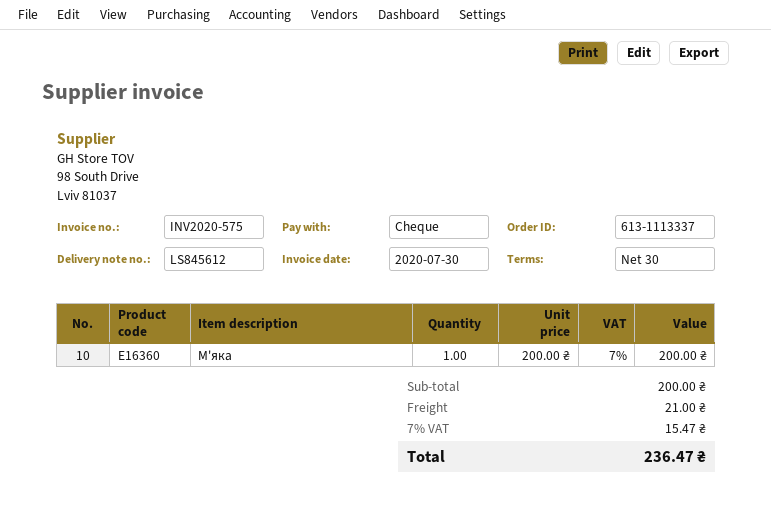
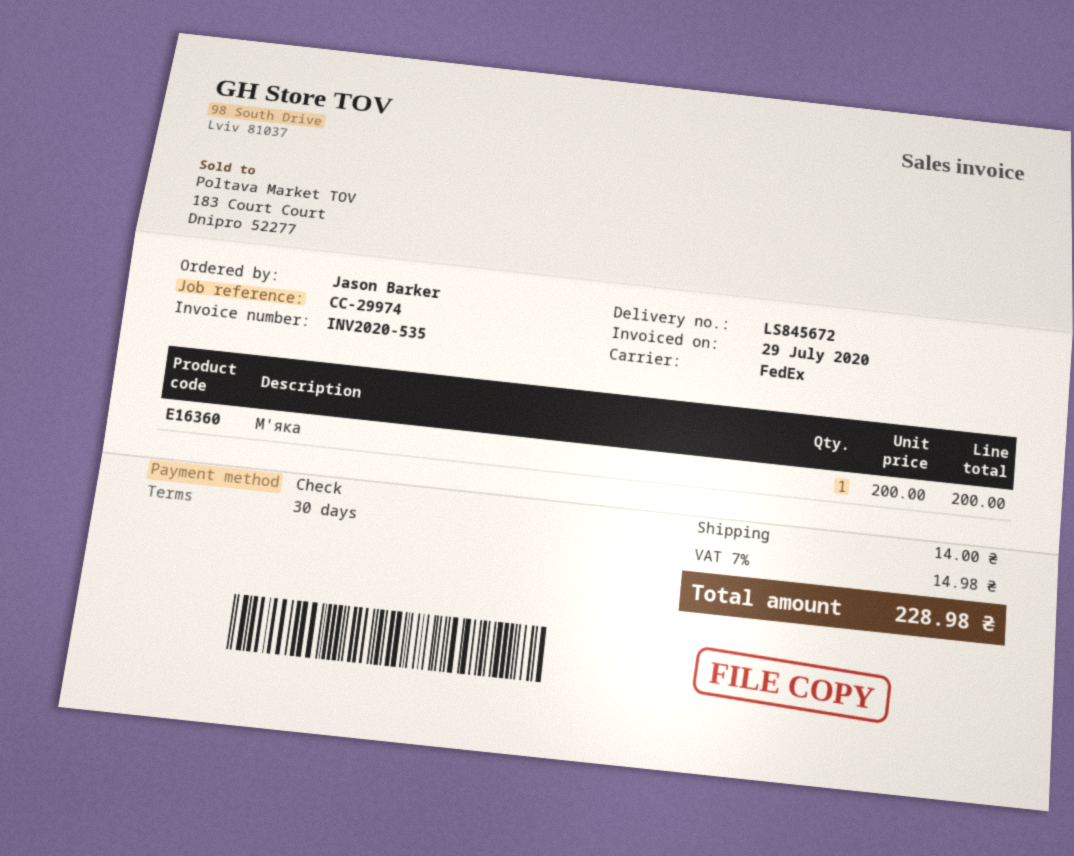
delivery note number: LS845612 -> LS845672
invoice number: INV2020-575 -> INV2020-535
invoice date: 2020-07-30 -> 2020-07-29
shipping: 21.00 -> 14.00
tax: 7% = 15.47 -> 7% = 14.98
total: 236.47 -> 228.98

